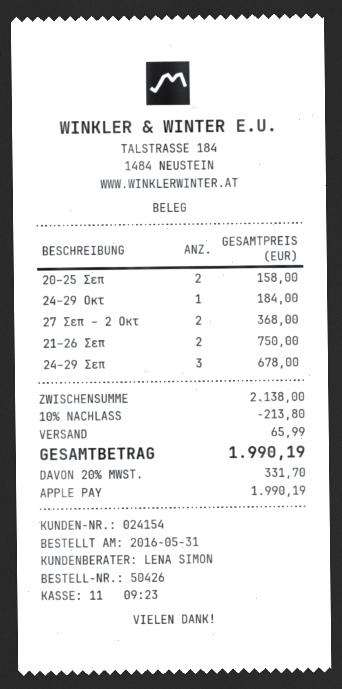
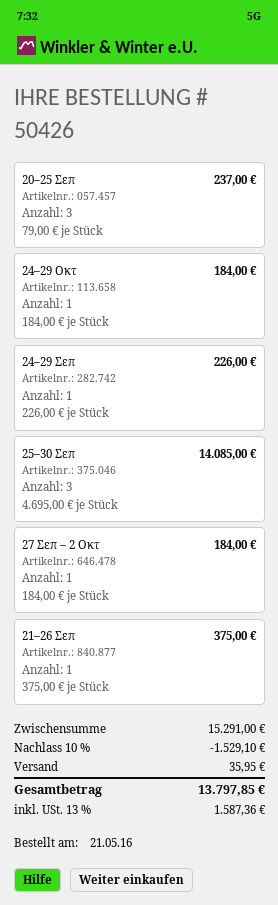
order date: 2016-05-31 -> 2016-05-21
20–25 Σεπ: 2 for 158.00 -> 3 for 237.00
27 Σεπ – 2 Οκτ: 2 for 368.00 -> 1 for 184.00
21–26 Σεπ: 2 for 750.00 -> 1 for 375.00
24–29 Σεπ: 3 for 678.00 -> 1 for 226.00
25–30 Σεπ: none -> 3 for 14085.00
subtotal: 2138.00 -> 15291.00
discount: 10% = 213.80 -> 10% = 1529.10
shipping: 65.99 -> 35.95
tax: 20% = 331.70 -> 13% = 1587.36
total: 1990.19 -> 13797.85

